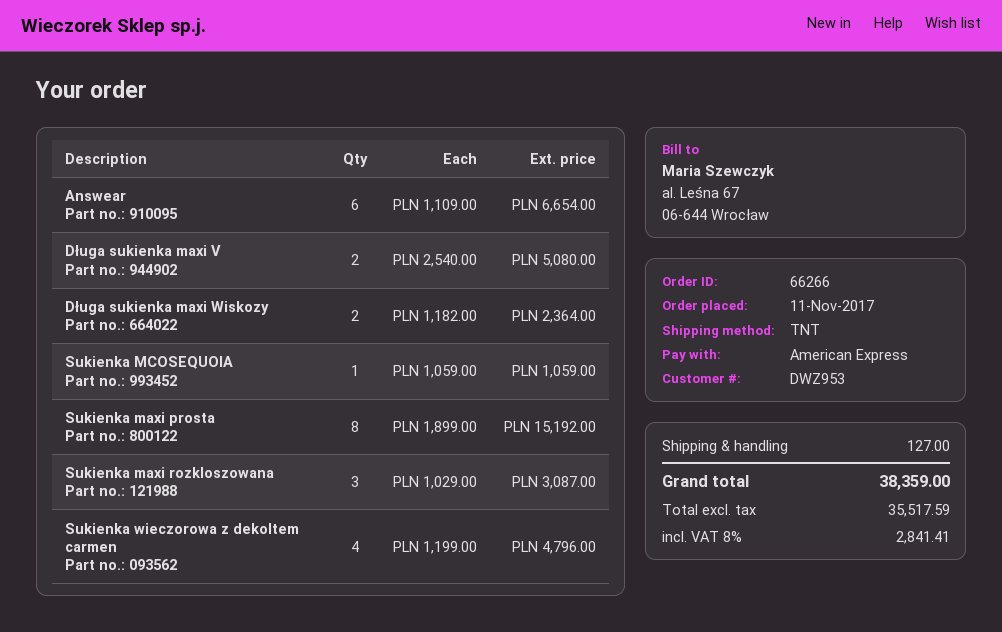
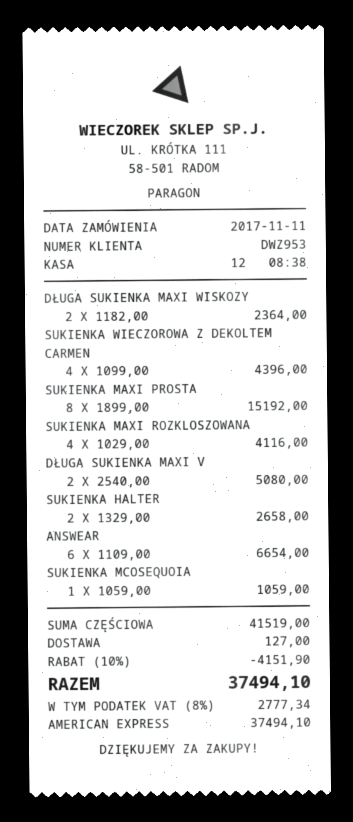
Sukienka maxi rozkloszowana: 3 x 1029.00 = 3087.00 -> 4 x 1029.00 = 4116.00
Sukienka wieczorowa z dekoltem carmen: 4 x 1199.00 = 4796.00 -> 4 x 1099.00 = 4396.00
SUKIENKA HALTER: none -> 2 x 1329.00 = 2658.00
discount: none -> 10% = 4151.90
tax: 8% = 2841.41 -> 8% = 2777.34
total: 38359.00 -> 37494.10

